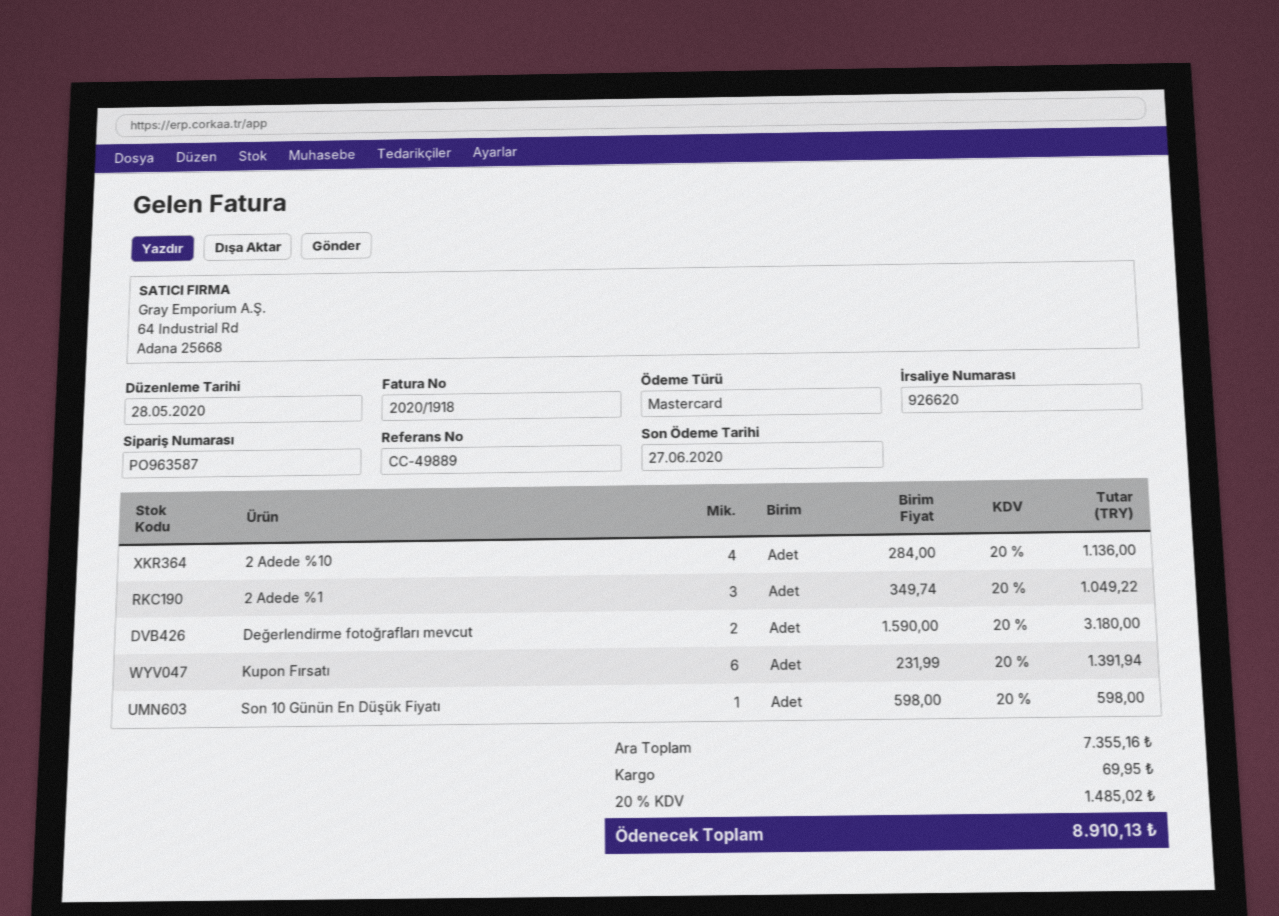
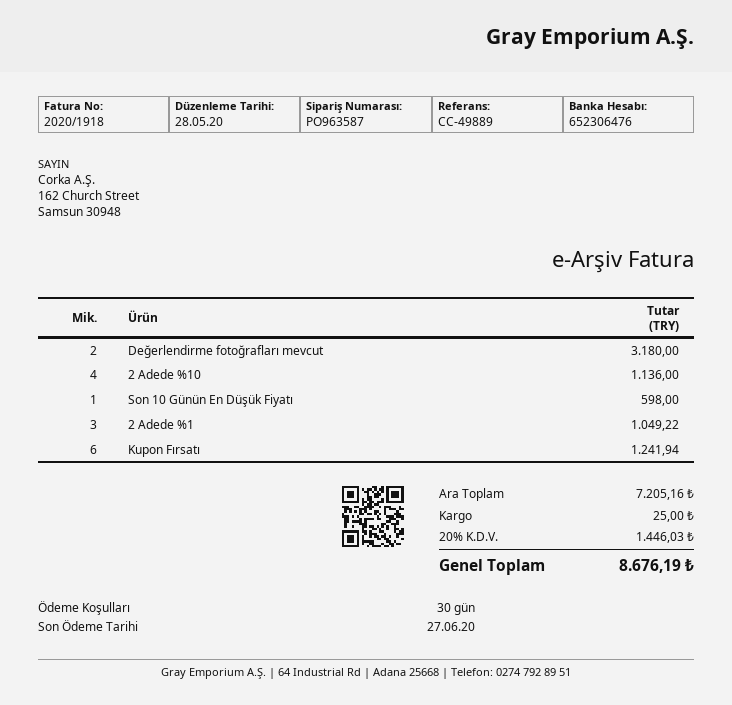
Kupon Fırsatı: 6 for 1391.94 -> 6 for 1241.94
subtotal: 7355.16 -> 7205.16
shipping: 69.95 -> 25.00
tax: 20% = 1485.02 -> 20% = 1446.03
total: 8910.13 -> 8676.19

